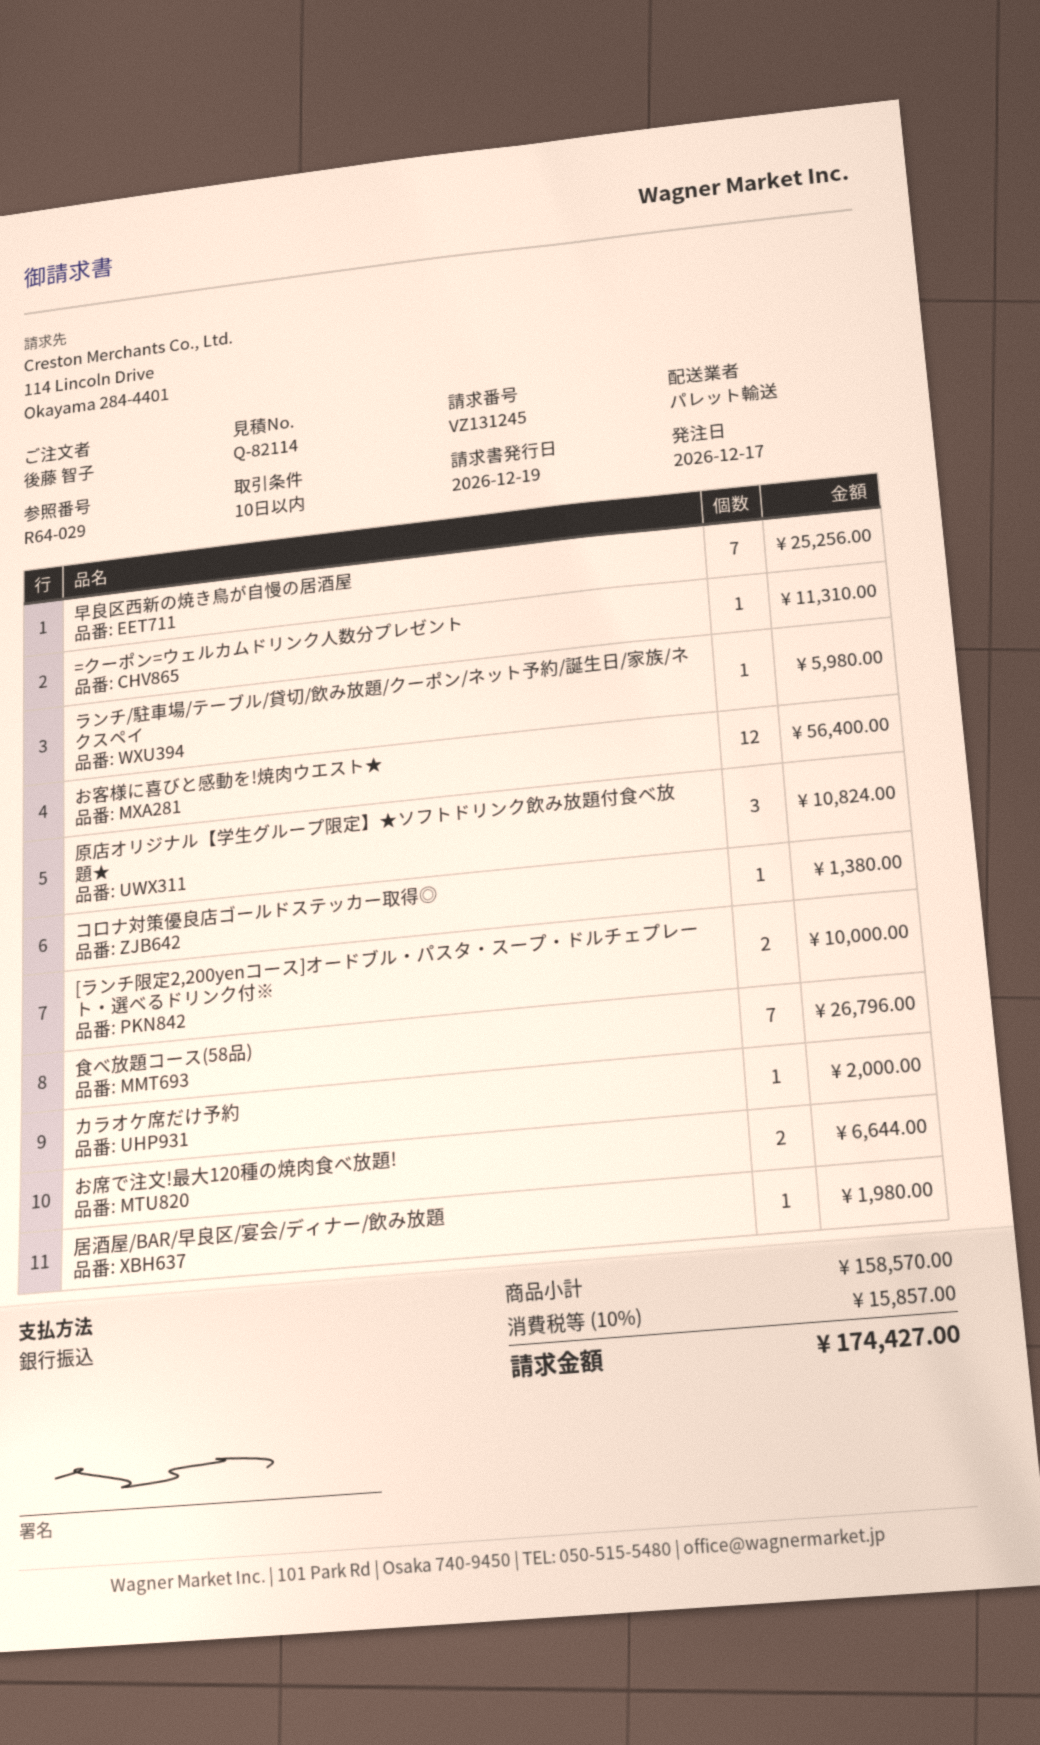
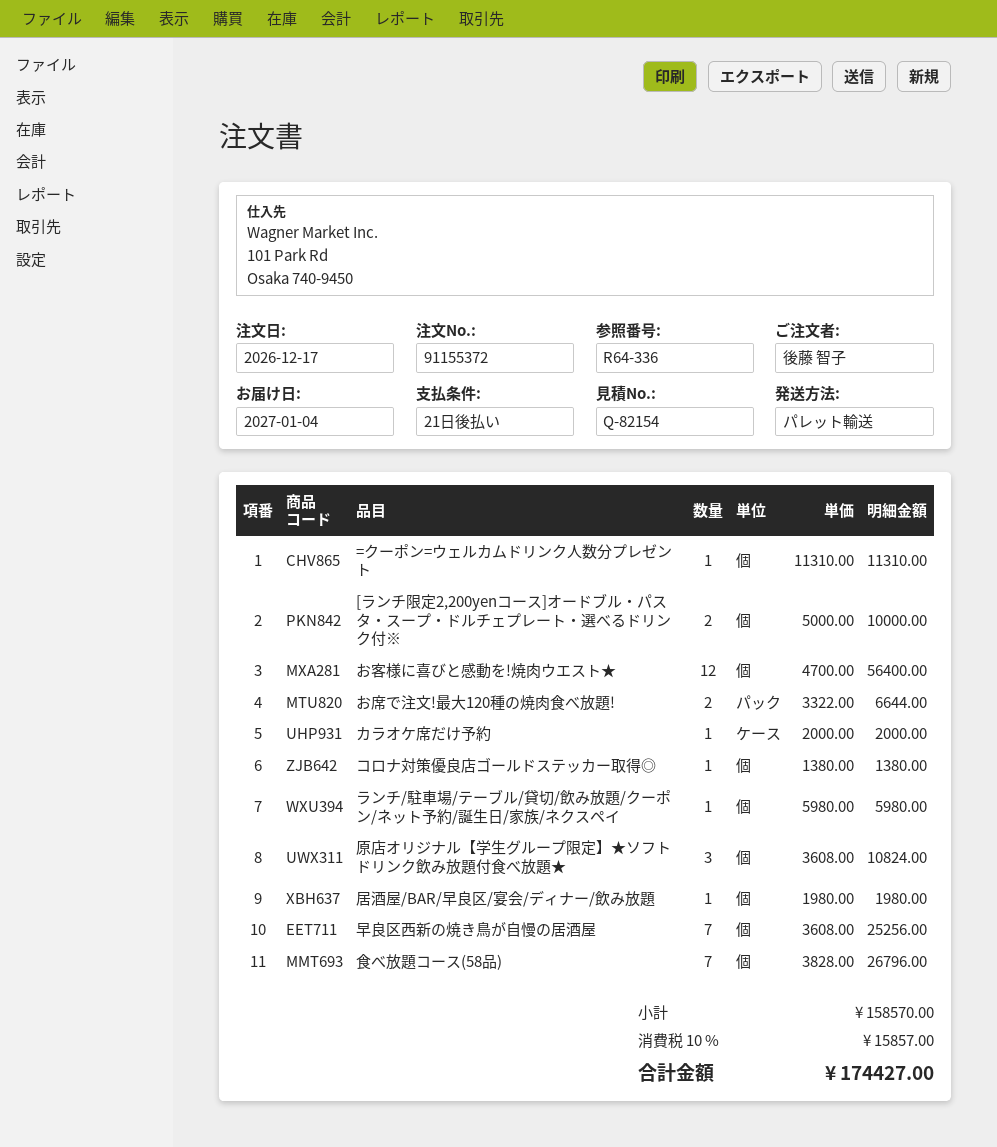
quote number: Q-82114 -> Q-82154
payment terms: 10 days -> 21 days
reference: R64-029 -> R64-336

